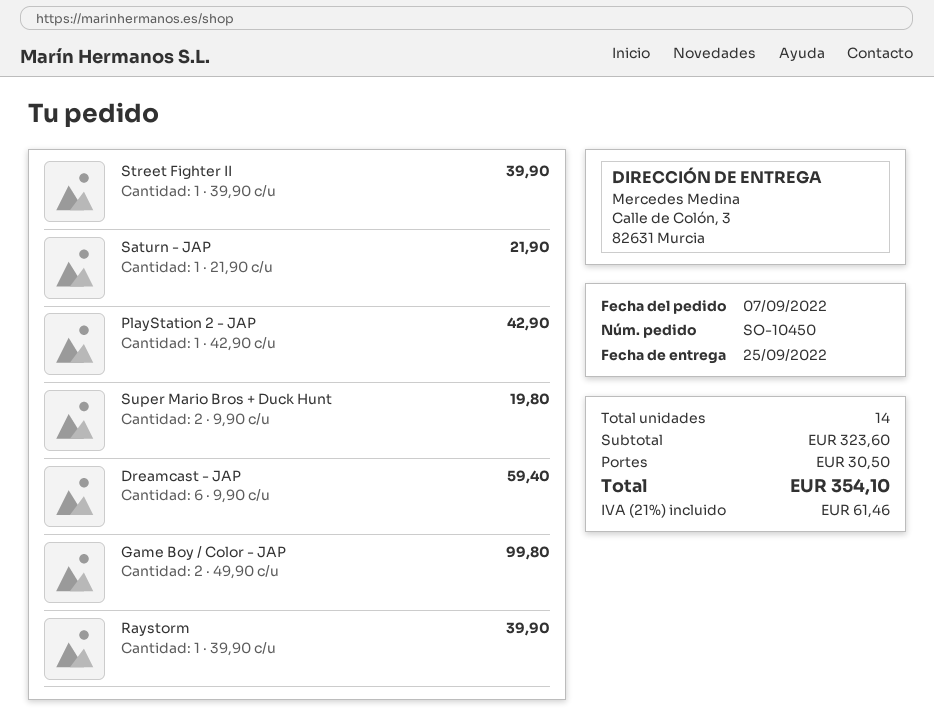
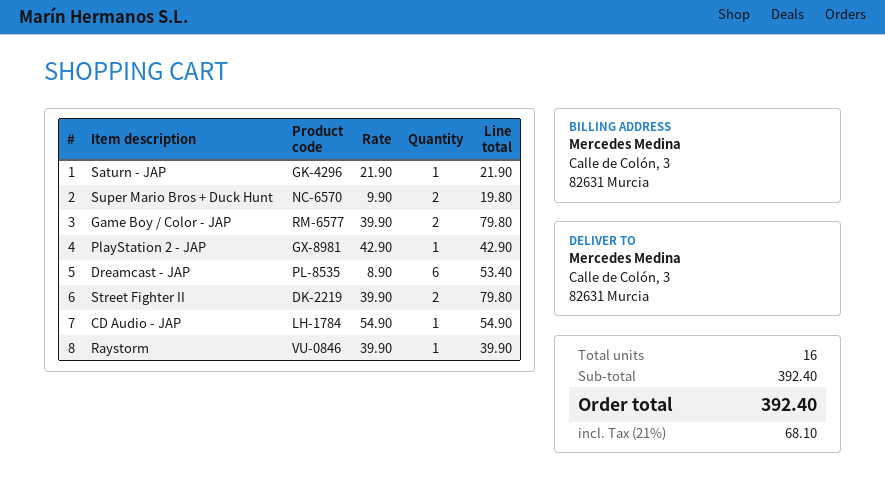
Street Fighter II: 1 x 39.90 = 39.90 -> 2 x 39.90 = 79.80
Dreamcast - JAP: 6 x 9.90 = 59.40 -> 6 x 8.90 = 53.40
Game Boy / Color - JAP: 2 x 49.90 = 99.80 -> 2 x 39.90 = 79.80
CD Audio - JAP: none -> 1 x 54.90 = 54.90
total quantity: 14 -> 16
subtotal: 323.60 -> 392.40
shipping: 30.50 -> none
tax: 21% = 61.46 -> 21% = 68.10
total: 354.10 -> 392.40

